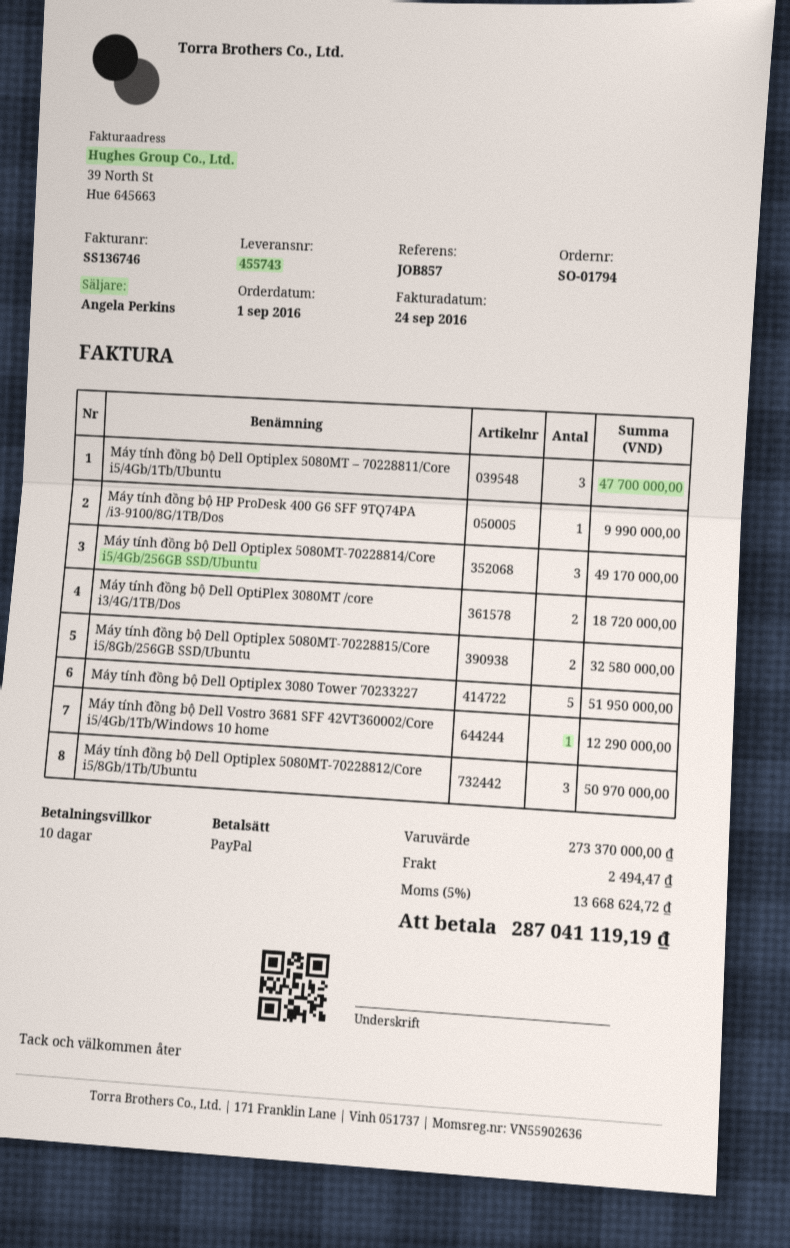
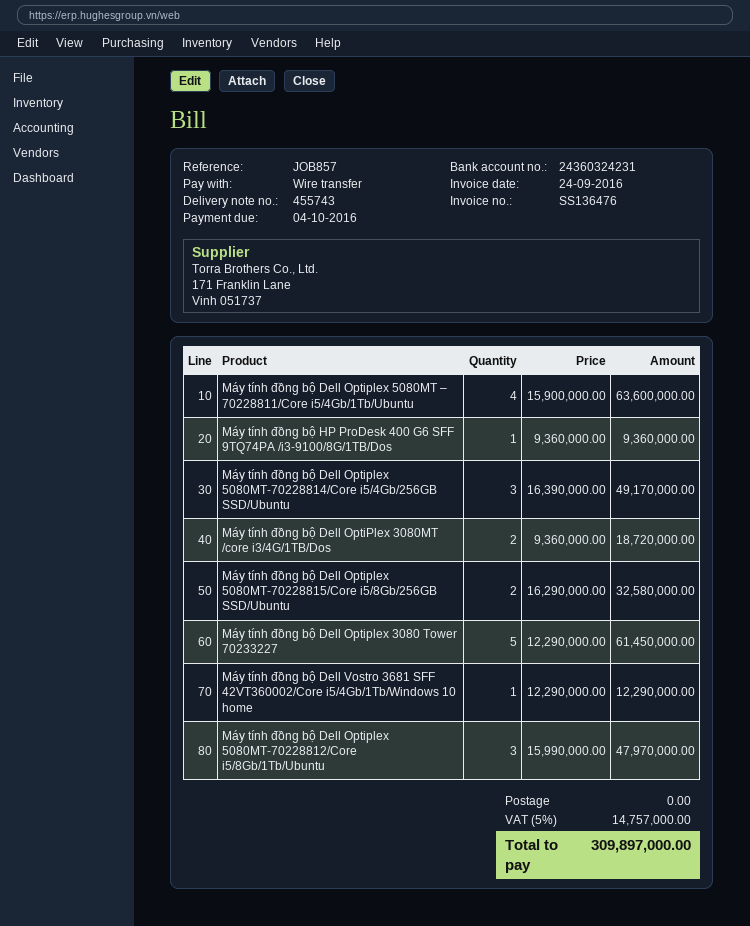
invoice number: SS136746 -> SS136476
payment method: PayPal -> bank transfer
Máy tính đồng bộ Dell Optiplex 5080MT – 70228811/Core i5/4Gb/1Tb/Ubuntu: 3 for 47700000.00 -> 4 for 63600000.00
Máy tính đồng bộ HP ProDesk 400 G6 SFF 9TQ74PA /i3-9100/8G/1TB/Dos: 1 for 9990000.00 -> 1 for 9360000.00
Máy tính đồng bộ Dell Optiplex 3080 Tower 70233227: 5 for 51950000.00 -> 5 for 61450000.00
Máy tính đồng bộ Dell Optiplex 5080MT-70228812/Core i5/8Gb/1Tb/Ubuntu: 3 for 50970000.00 -> 3 for 47970000.00
shipping: 2494.47 -> 0.00
tax: 5% = 13668624.72 -> 5% = 14757000.00
total: 287041119.19 -> 309897000.00

